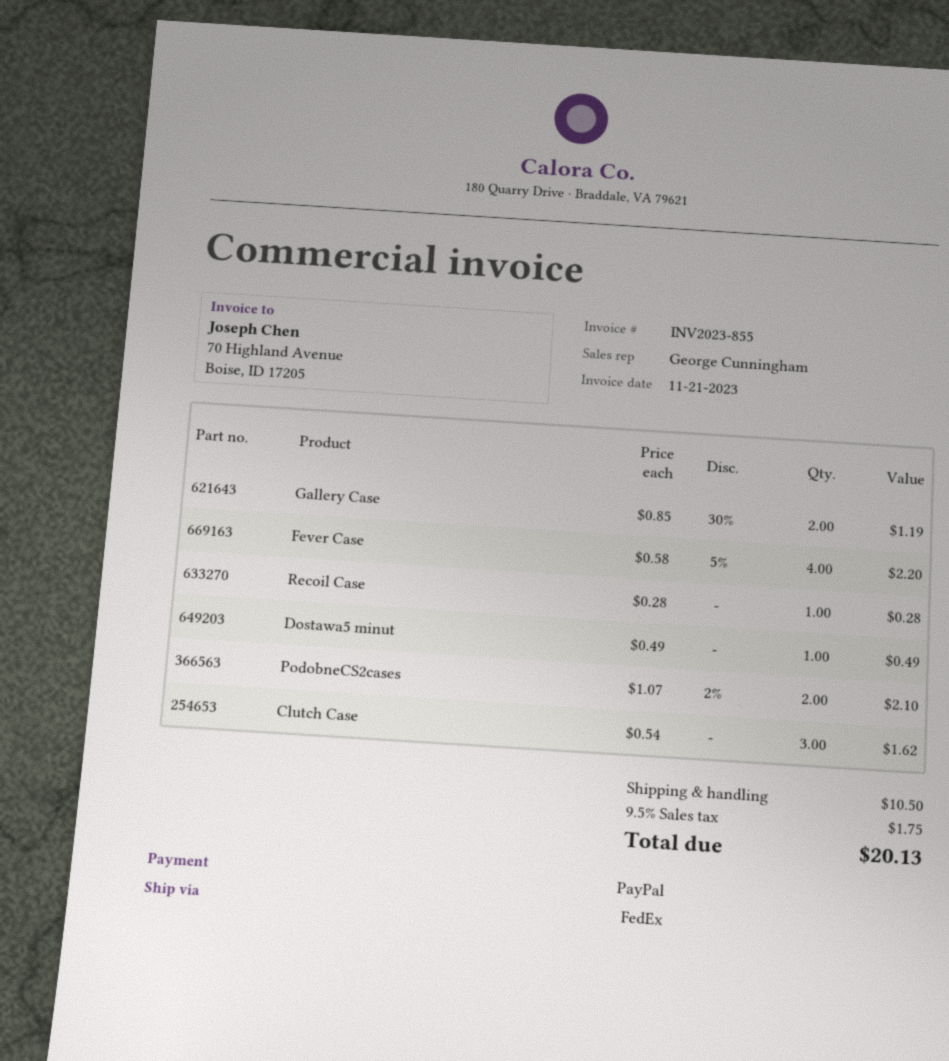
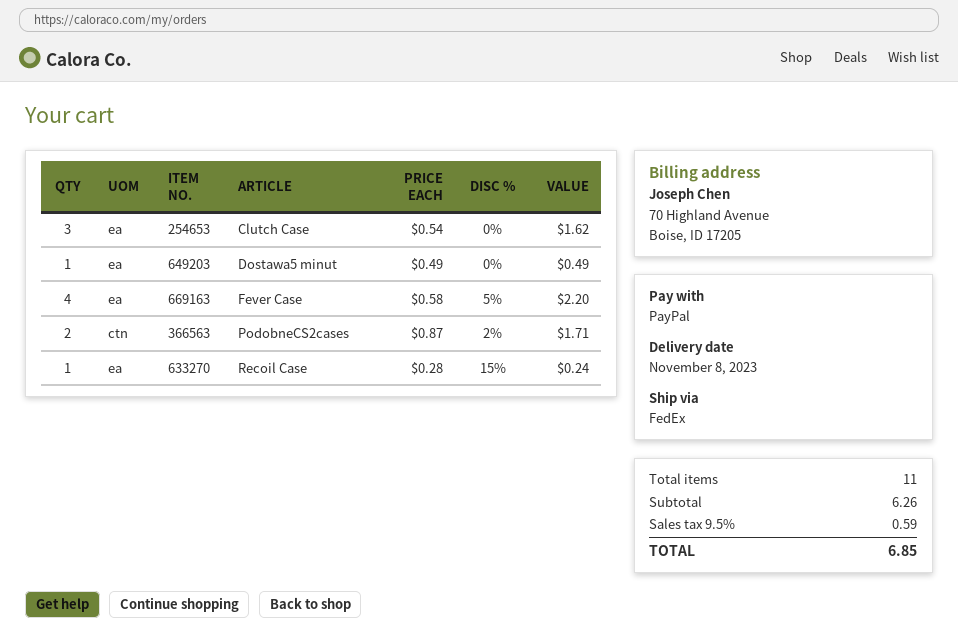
Gallery Case: 2 x 0.85 - 30% = 1.19 -> none
Recoil Case: 1 x 0.28 = 0.28 -> 1 x 0.28 - 15% = 0.24
PodobneCS2cases: 2 x 1.07 - 2% = 2.10 -> 2 x 0.87 - 2% = 1.71
shipping: 10.50 -> none
tax: 9.5% = 1.75 -> 9.5% = 0.59
total: 20.13 -> 6.85

